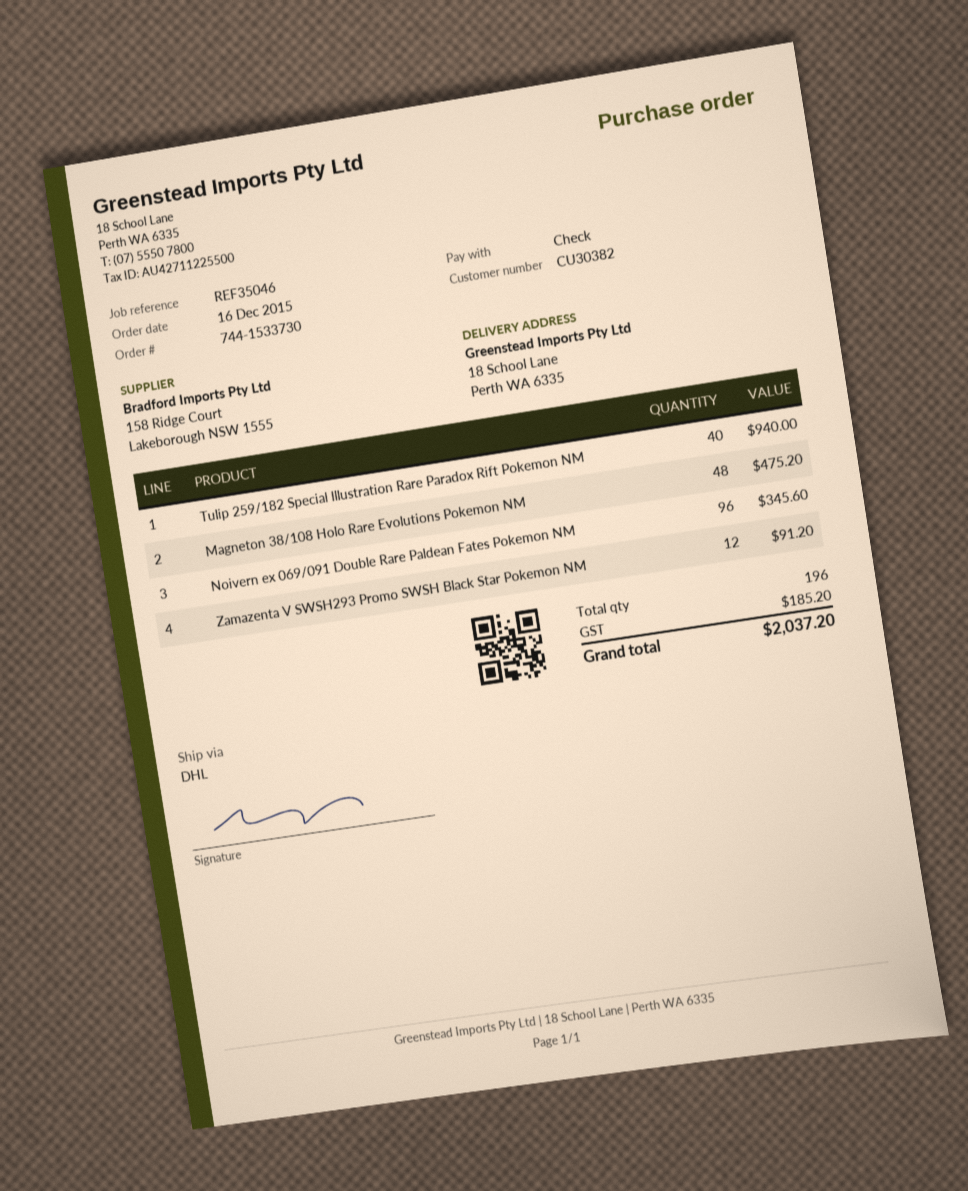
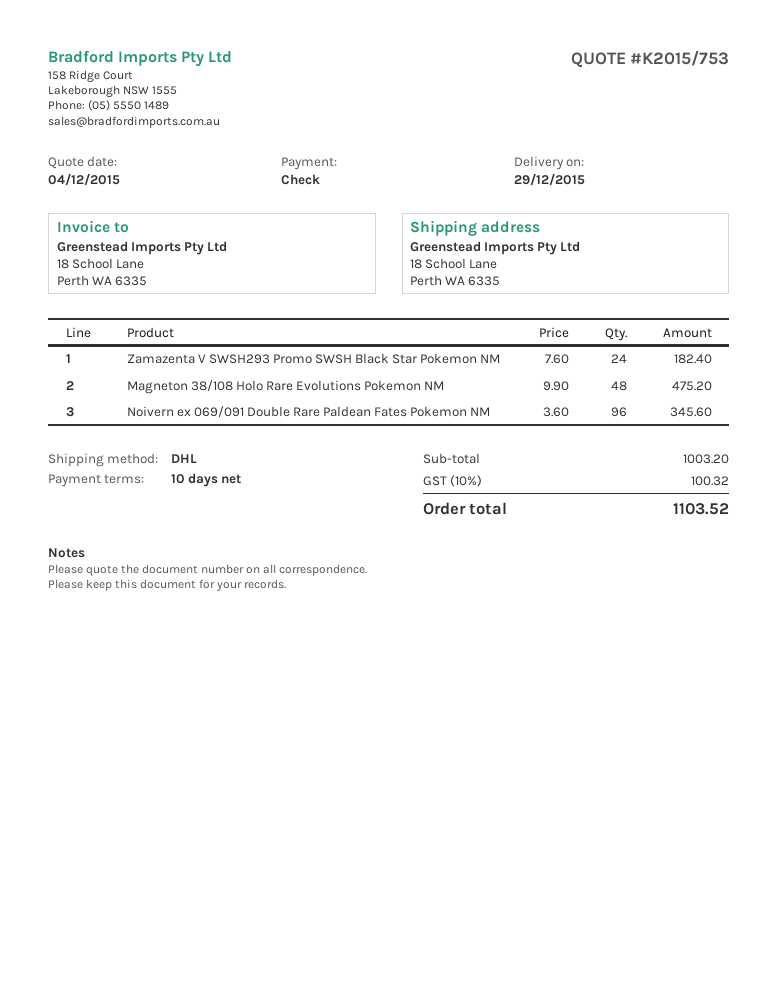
Tulip 259/182 Special Illustration Rare Paradox Rift Pokemon NM: 40 for 940.00 -> none
Zamazenta V SWSH293 Promo SWSH Black Star Pokemon NM: 12 for 91.20 -> 24 for 182.40
tax: 185.20 -> 100.32
total: 2037.20 -> 1103.52

